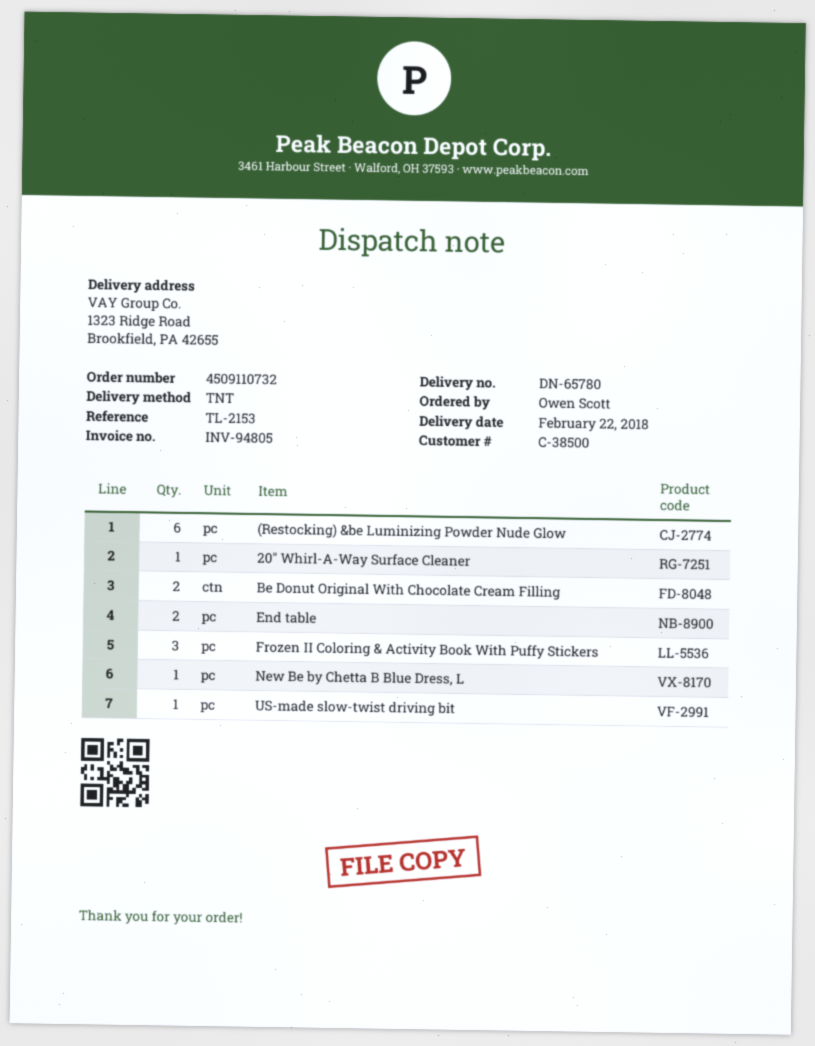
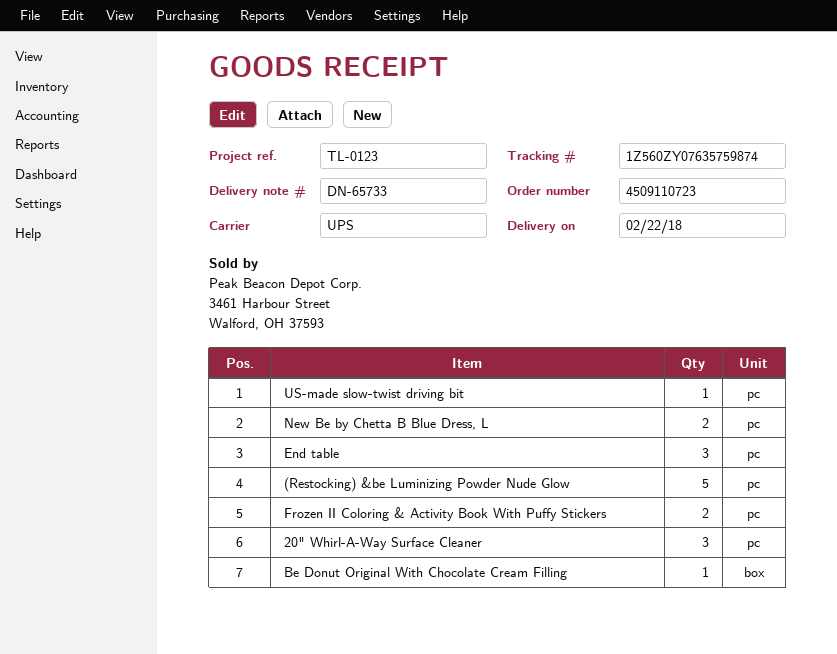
order number: 4509110732 -> 4509110723
delivery note number: DN-65780 -> DN-65733
reference: TL-2153 -> TL-0123
shipping method: TNT -> UPS
(Restocking) &be Luminizing Powder Nude Glow: 6 -> 5
20" Whirl-A-Way Surface Cleaner: 1 -> 3
Be Donut Original With Chocolate Cream Filling: 2 -> 1
End table: 2 -> 3
Frozen II Coloring & Activity Book With Puffy Stickers: 3 -> 2
New Be by Chetta B Blue Dress, L: 1 -> 2

